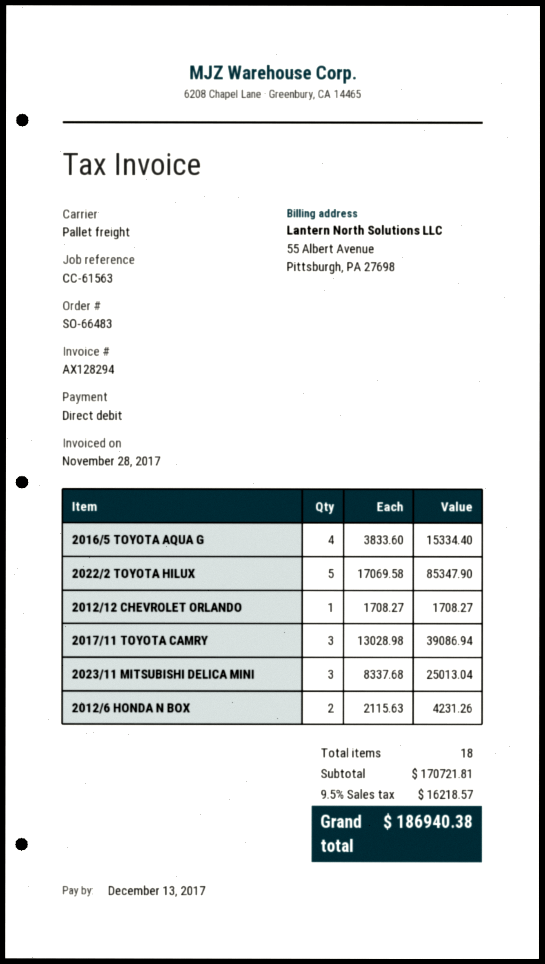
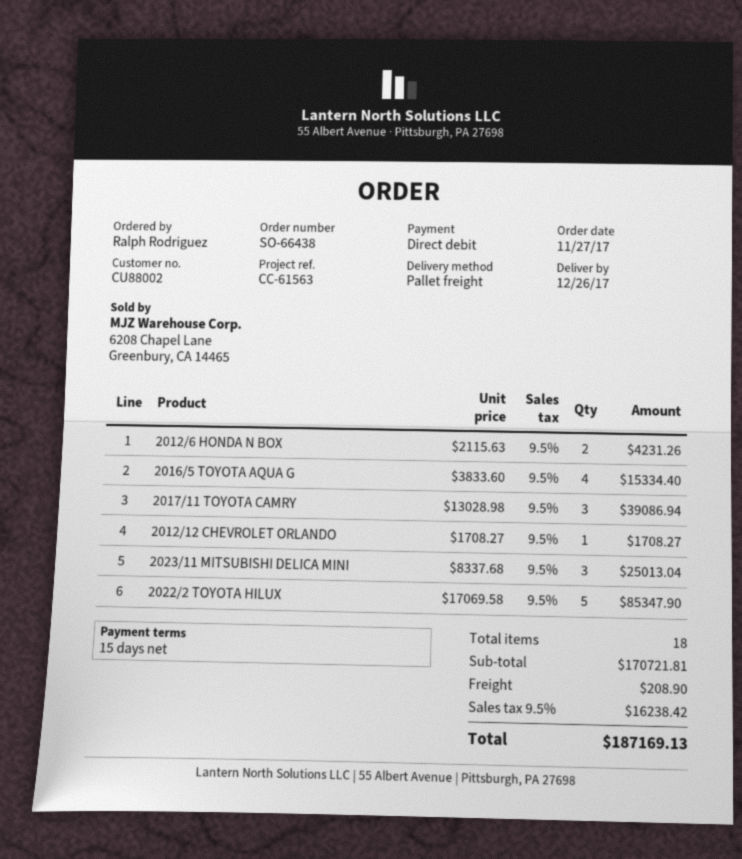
order number: SO-66483 -> SO-66438
shipping: none -> 208.90
tax: 9.5% = 16218.57 -> 9.5% = 16238.42
total: 186940.38 -> 187169.13

